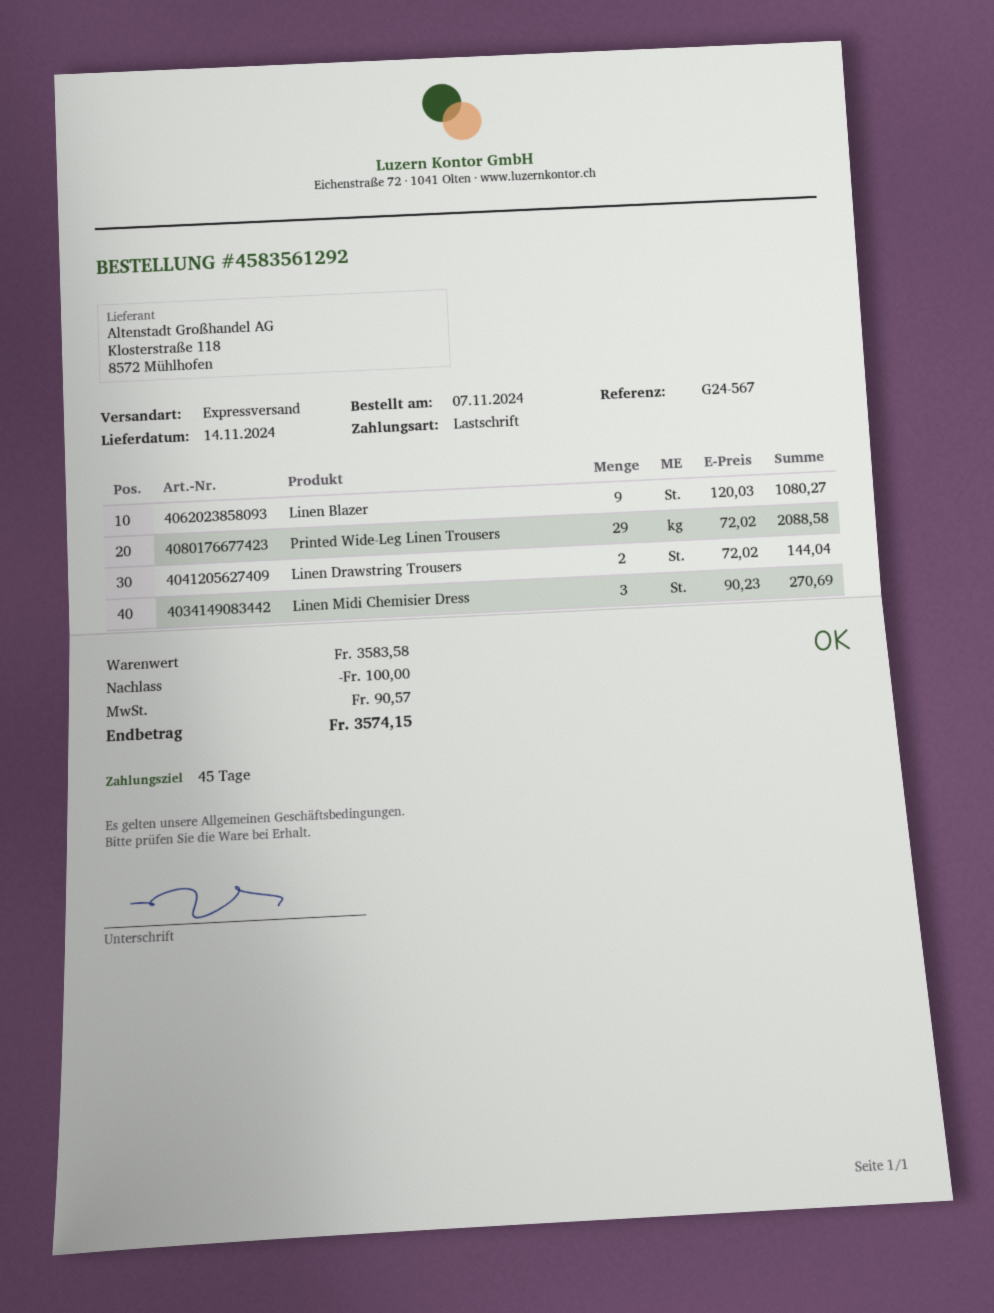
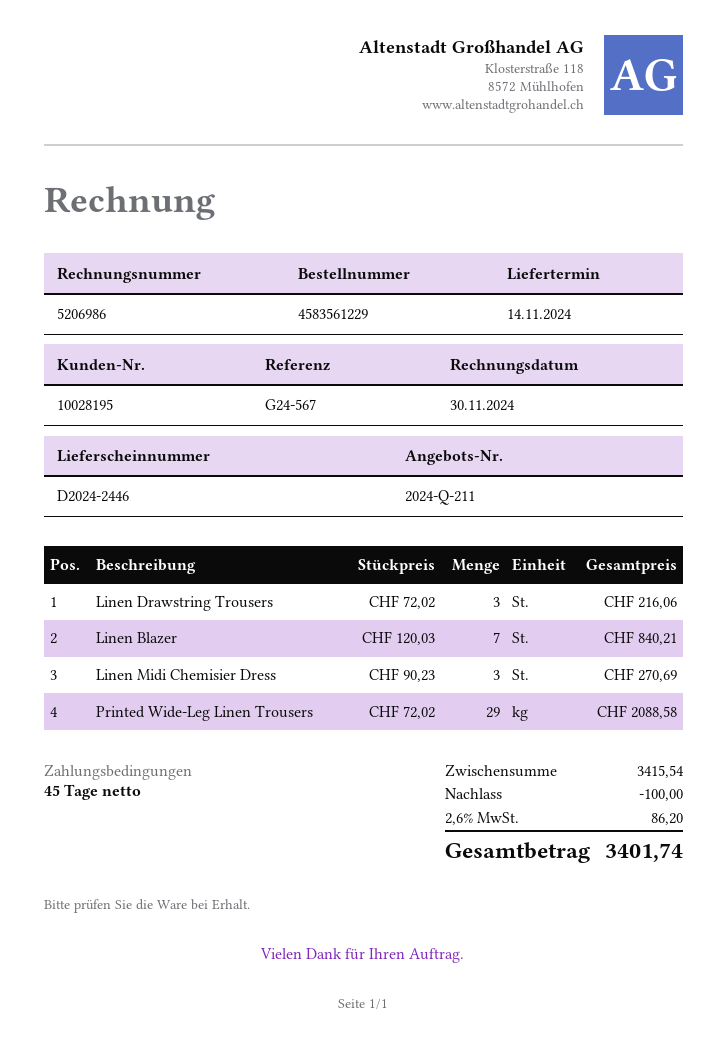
order number: 4583561292 -> 4583561229
Linen Blazer: 9 x 120.03 = 1080.27 -> 7 x 120.03 = 840.21
Linen Drawstring Trousers: 2 x 72.02 = 144.04 -> 3 x 72.02 = 216.06
subtotal: 3583.58 -> 3415.54
tax: 90.57 -> 86.20
total: 3574.15 -> 3401.74

